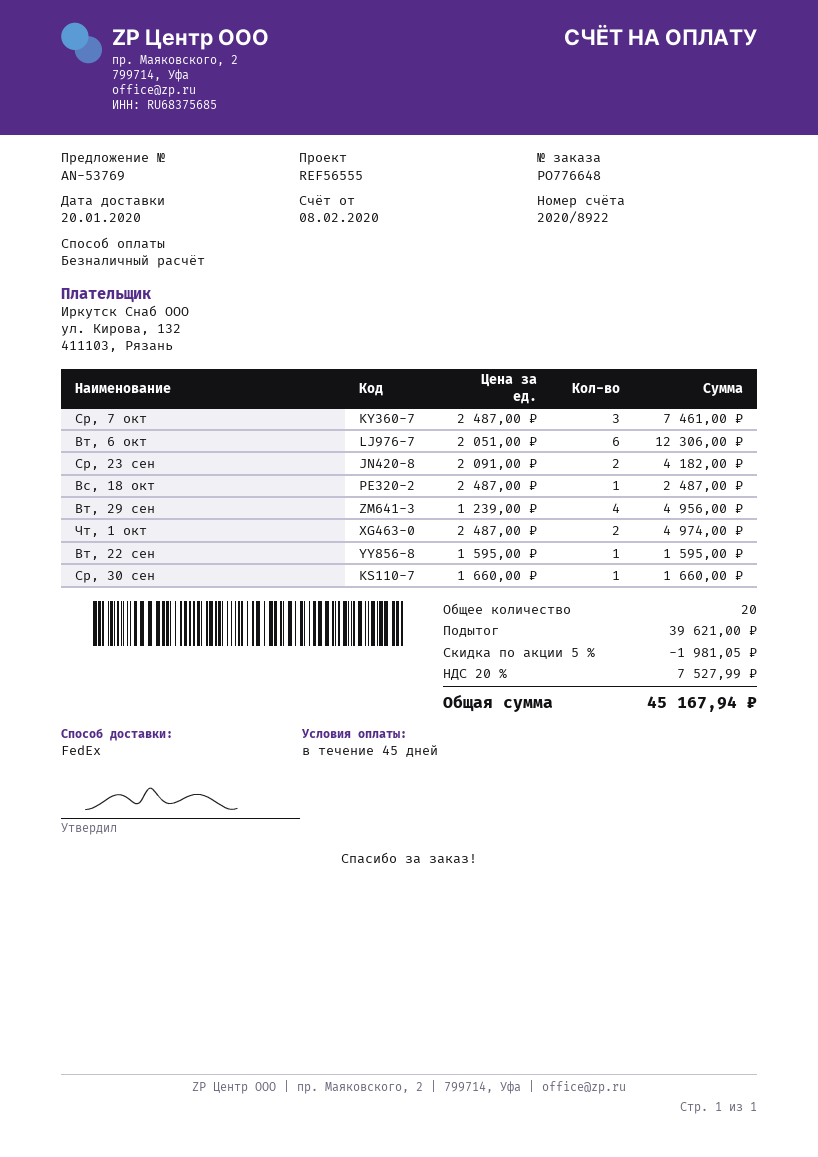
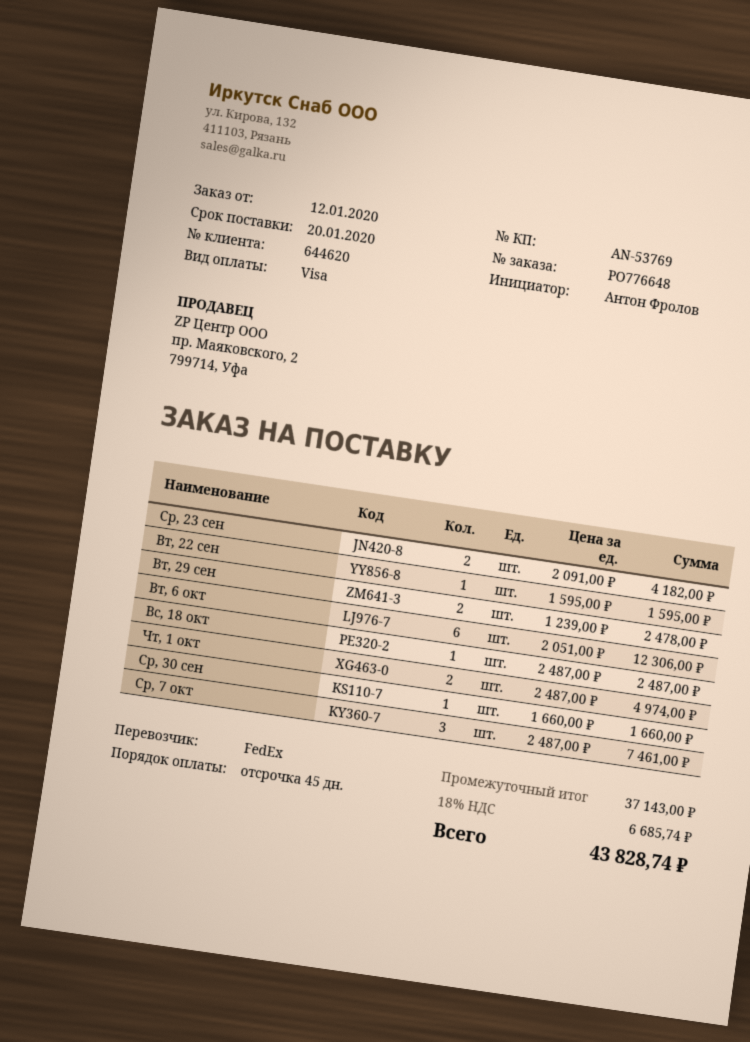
payment method: bank transfer -> Visa
Вт, 29 сен: 4 x 1239.00 = 4956.00 -> 2 x 1239.00 = 2478.00
subtotal: 39621.00 -> 37143.00
discount: 5% = 1981.05 -> none
tax: 20% = 7527.99 -> 18% = 6685.74
total: 45167.94 -> 43828.74

